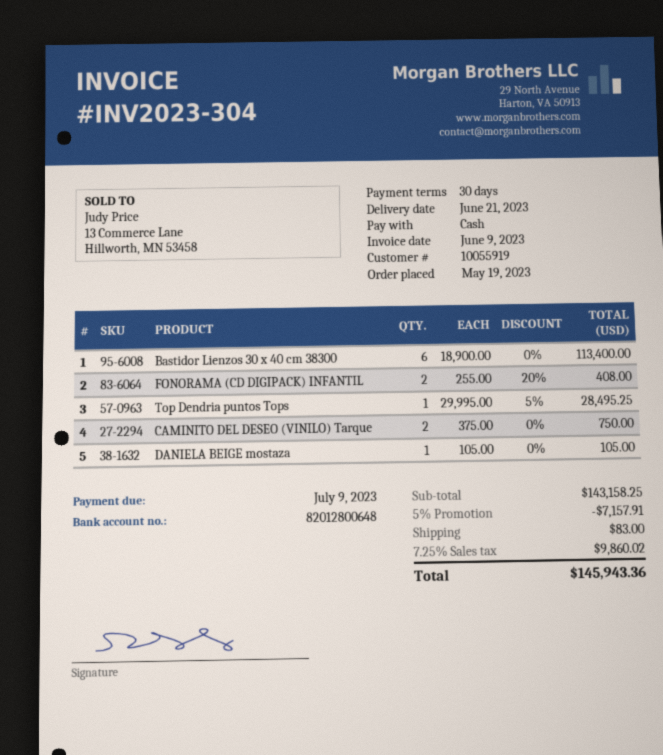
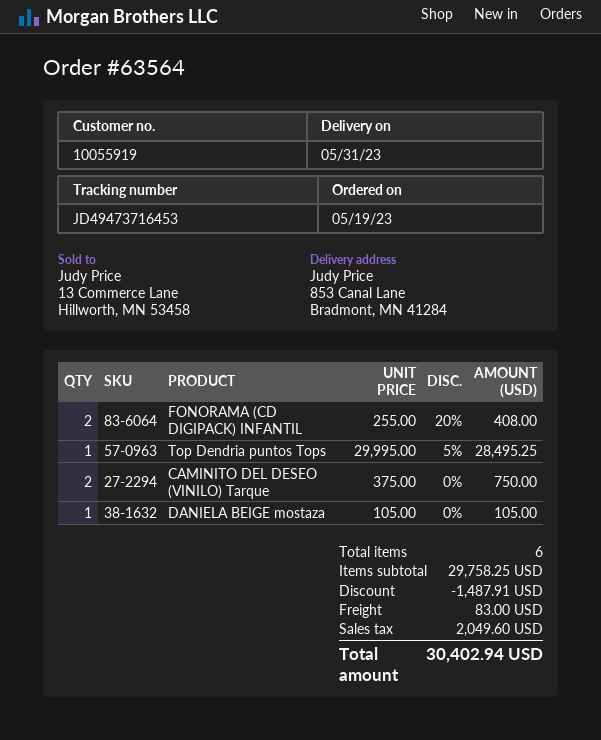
delivery date: 2023-06-21 -> 2023-05-31
Bastidor Lienzos 30 x 40 cm 38300: 6 x 18900.00 = 113400.00 -> none
subtotal: 143158.25 -> 29758.25
discount: 7157.91 -> 1487.91
tax: 9860.02 -> 2049.60
total: 145943.36 -> 30402.94

